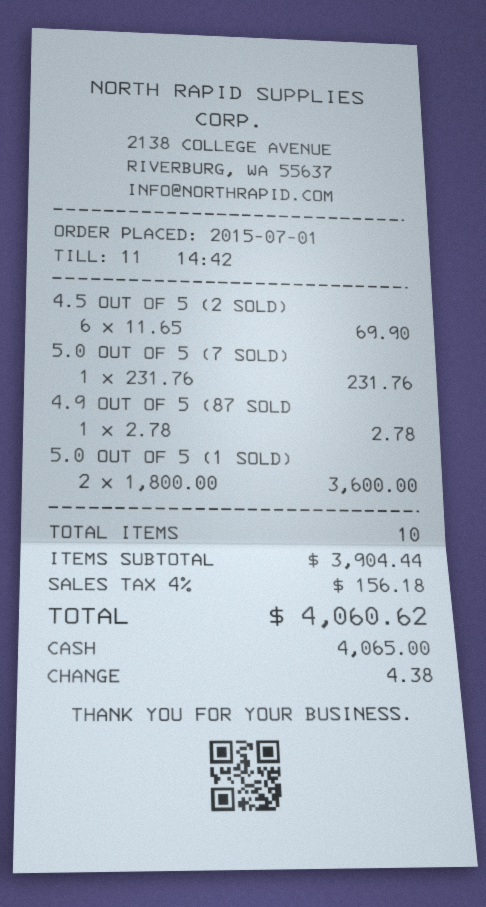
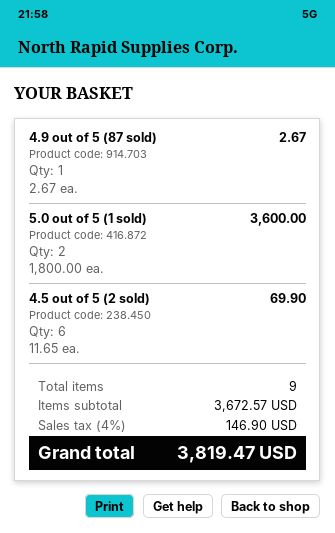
5.0 OUT OF 5 (7 SOLD): 1 x 231.76 = 231.76 -> none
4.9 OUT OF 5 (87 SOLD: 1 x 2.78 = 2.78 -> 1 x 2.67 = 2.67
total quantity: 10 -> 9
subtotal: 3904.44 -> 3672.57
tax: 4% = 156.18 -> 4% = 146.90
total: 4060.62 -> 3819.47

